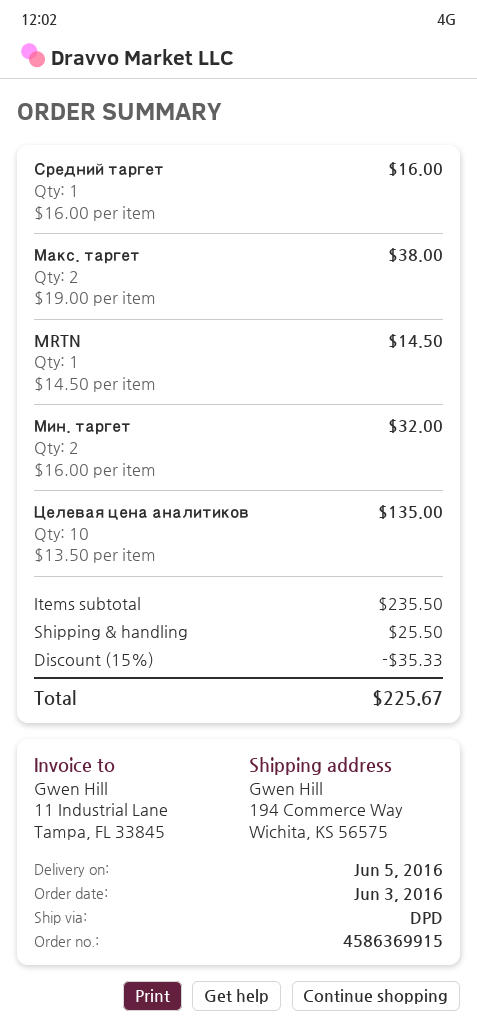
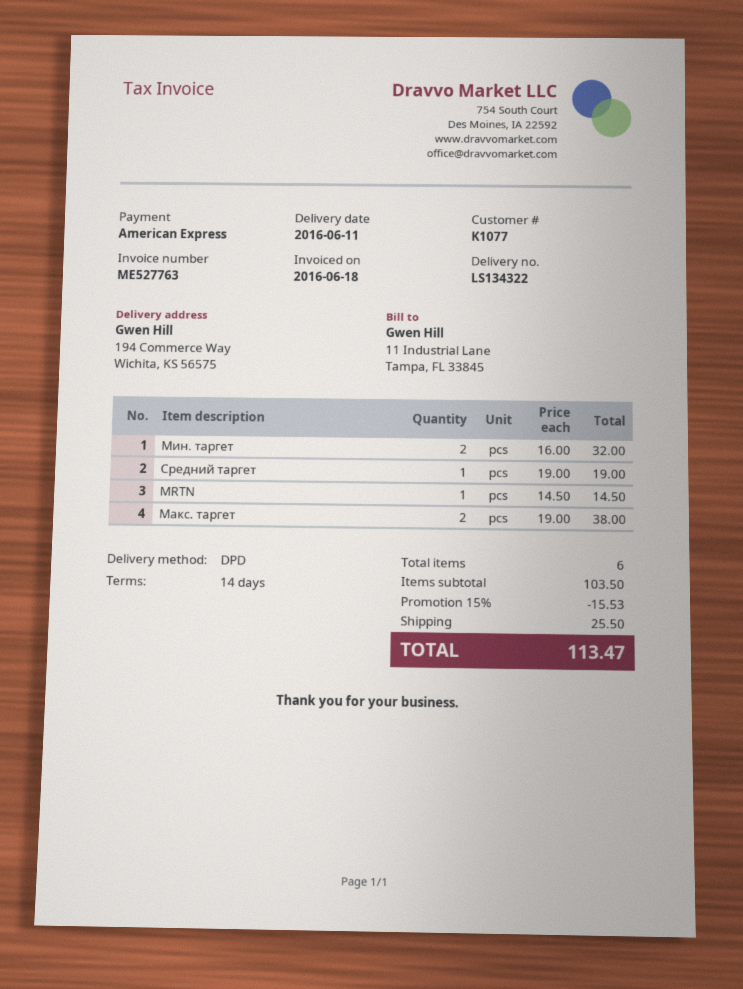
delivery date: 2016-06-05 -> 2016-06-11
Средний таргет: 1 x 16.00 = 16.00 -> 1 x 19.00 = 19.00
Целевая цена аналитиков: 10 x 13.50 = 135.00 -> none
subtotal: 235.50 -> 103.50
discount: 15% = 35.33 -> 15% = 15.53
total: 225.67 -> 113.47

